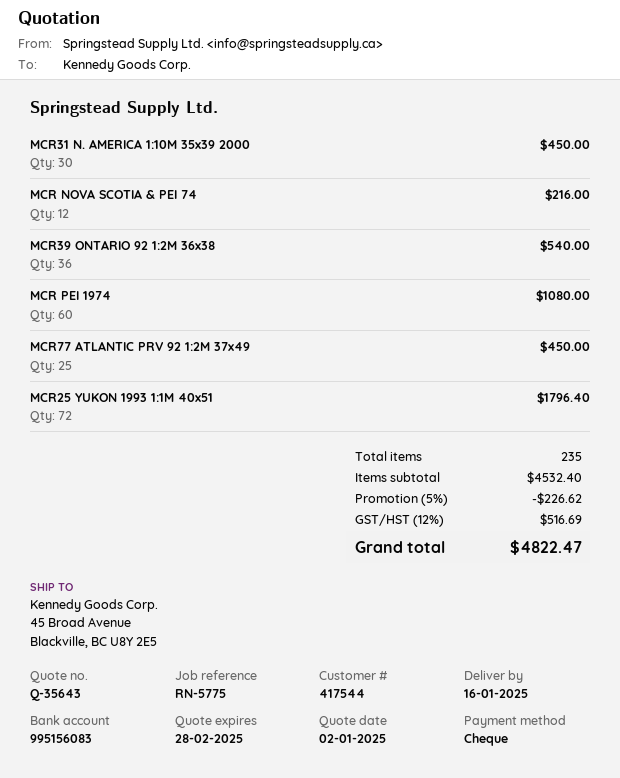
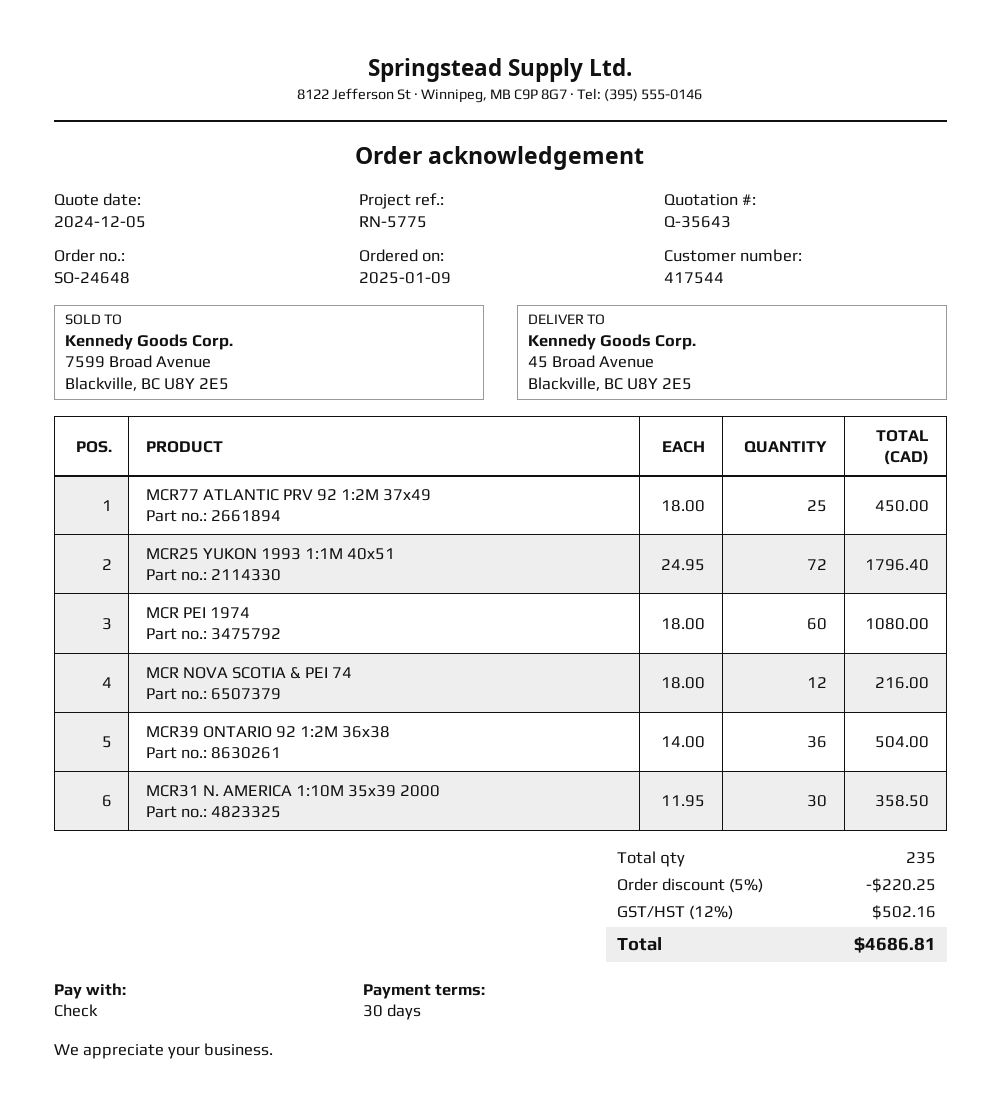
quote date: 2025-01-02 -> 2024-12-05
MCR31 N. AMERICA 1:10M 35x39 2000: 30 for 450.00 -> 30 for 358.50
MCR39 ONTARIO 92 1:2M 36x38: 36 for 540.00 -> 36 for 504.00
discount: 5% = 226.62 -> 5% = 220.25
tax: 12% = 516.69 -> 12% = 502.16
total: 4822.47 -> 4686.81

